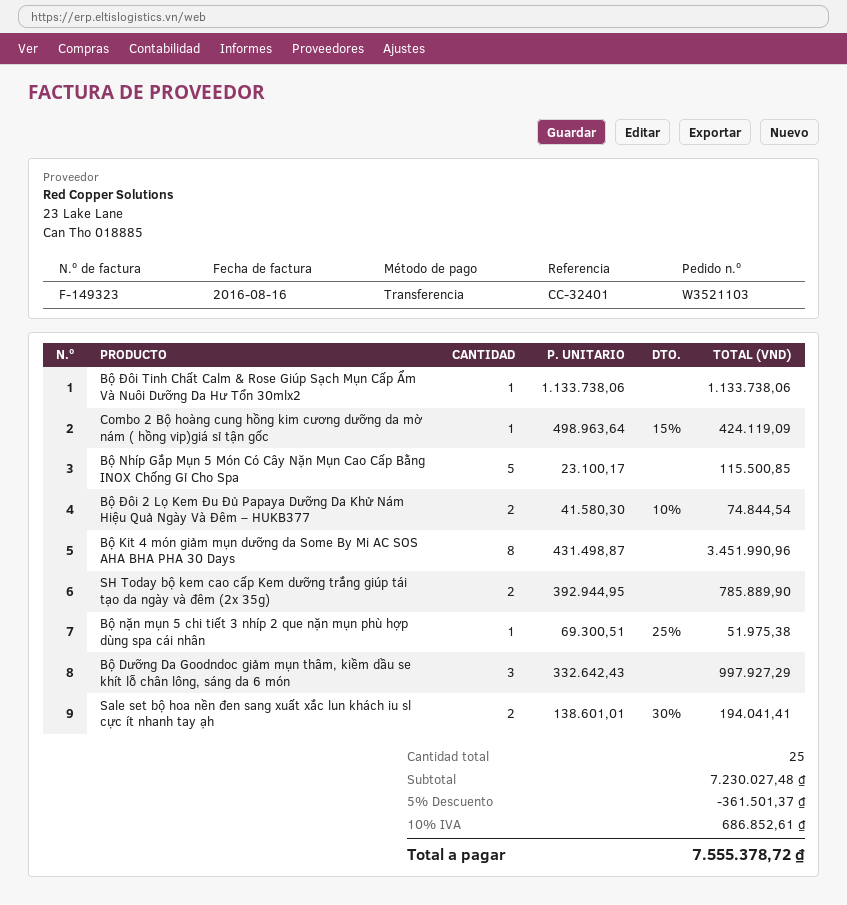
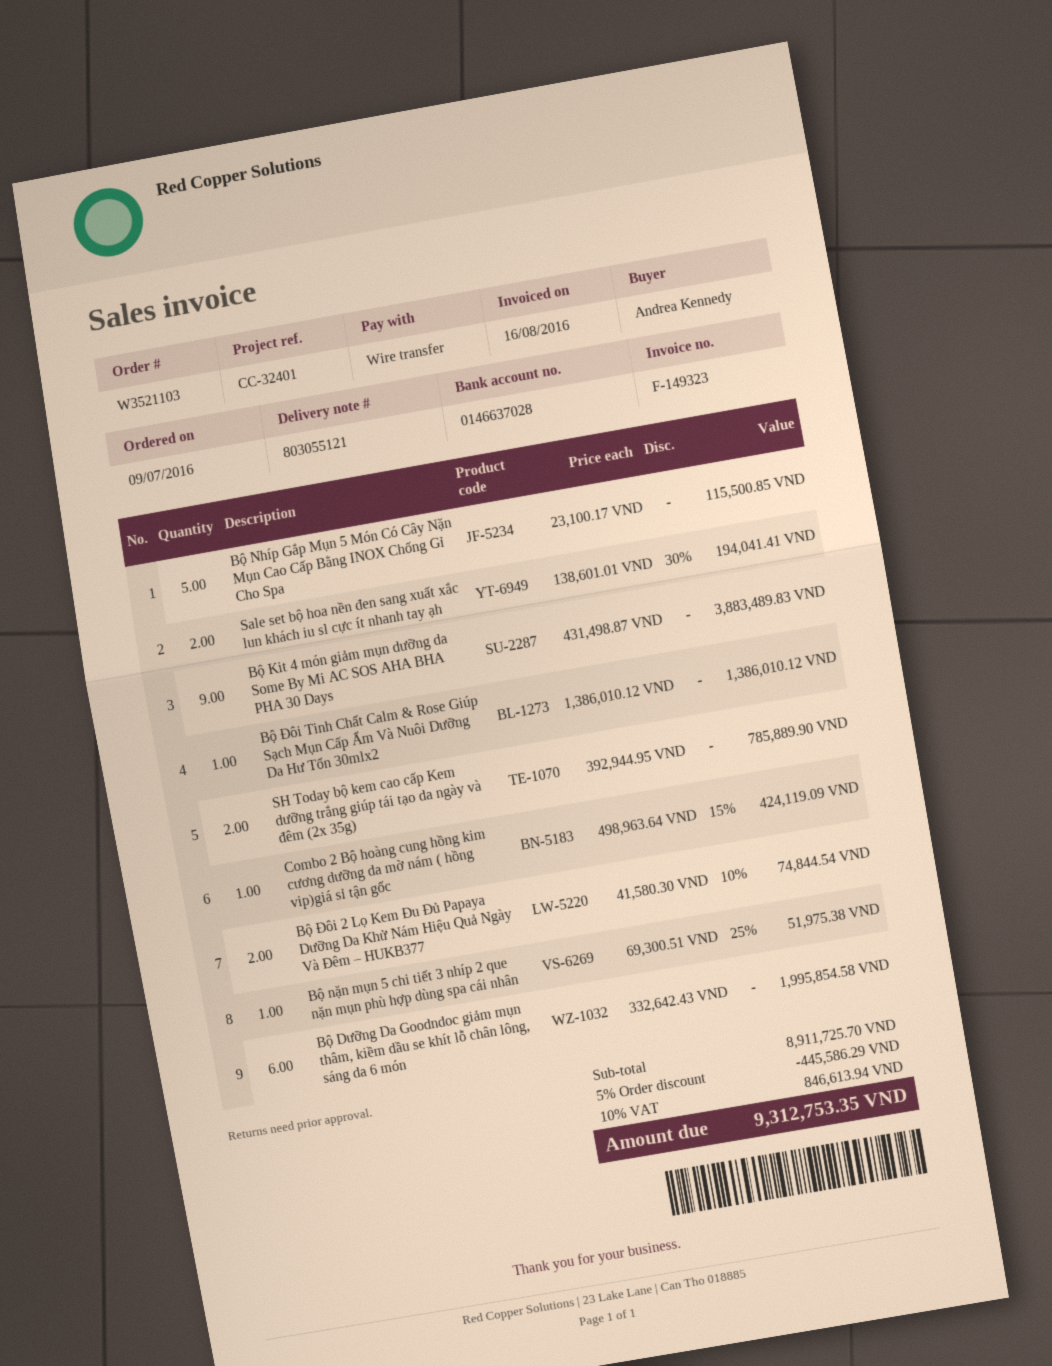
Bộ Đôi Tinh Chất Calm & Rose Giúp Sạch Mụn Cấp Ẩm Và Nuôi Dưỡng Da Hư Tổn 30mlx2: 1 x 1133738.06 = 1133738.06 -> 1 x 1386010.12 = 1386010.12
Bộ Kit 4 món giảm mụn dưỡng da Some By Mi AC SOS AHA BHA PHA 30 Days: 8 x 431498.87 = 3451990.96 -> 9 x 431498.87 = 3883489.83
Bộ Dưỡng Da Goodndoc giảm mụn thâm, kiềm dầu se khít lỗ chân lông, sáng da 6 món: 3 x 332642.43 = 997927.29 -> 6 x 332642.43 = 1995854.58
subtotal: 7230027.48 -> 8911725.70
discount: 5% = 361501.37 -> 5% = 445586.29
tax: 10% = 686852.61 -> 10% = 846613.94
total: 7555378.72 -> 9312753.35

